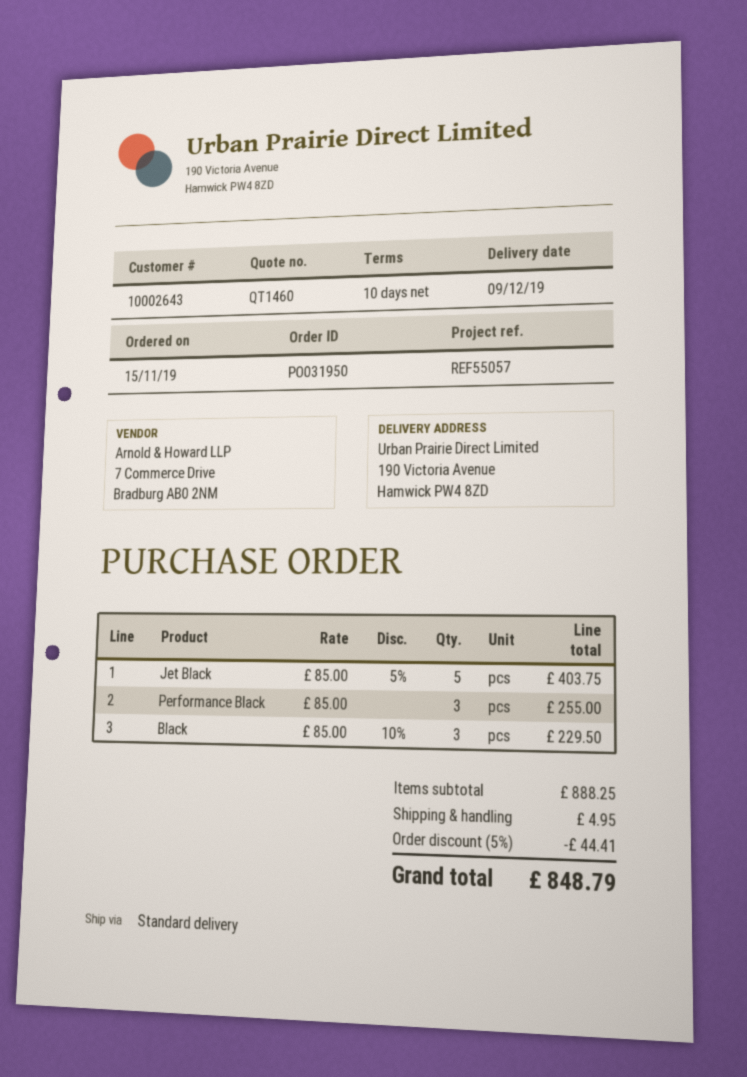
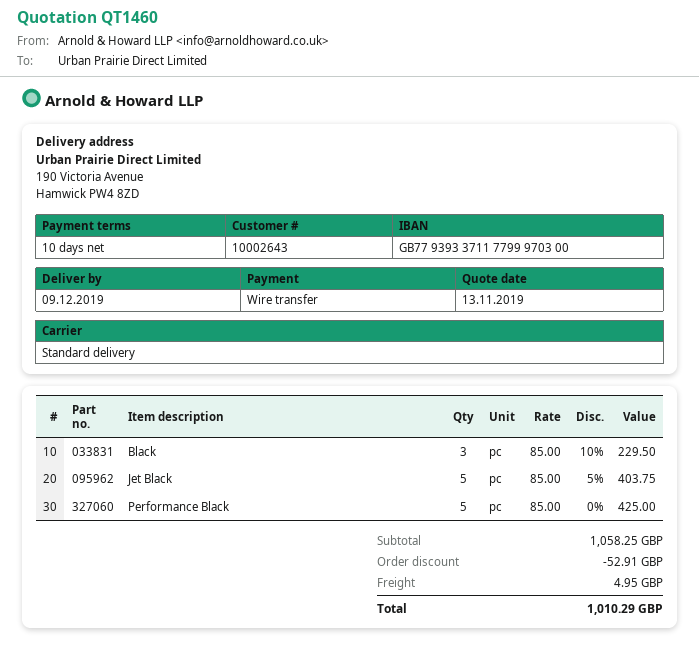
Performance Black: 3 x 85.00 = 255.00 -> 5 x 85.00 = 425.00
subtotal: 888.25 -> 1058.25
discount: 44.41 -> 52.91
total: 848.79 -> 1010.29

